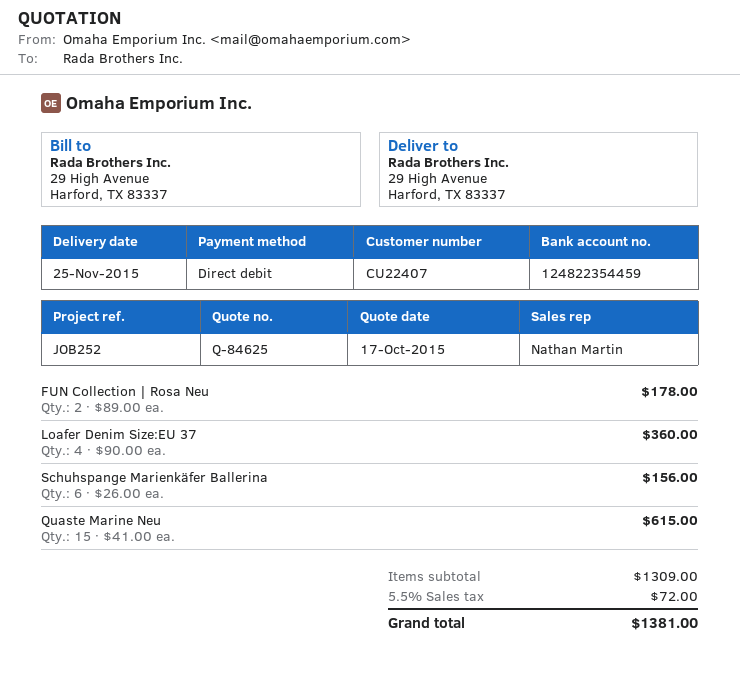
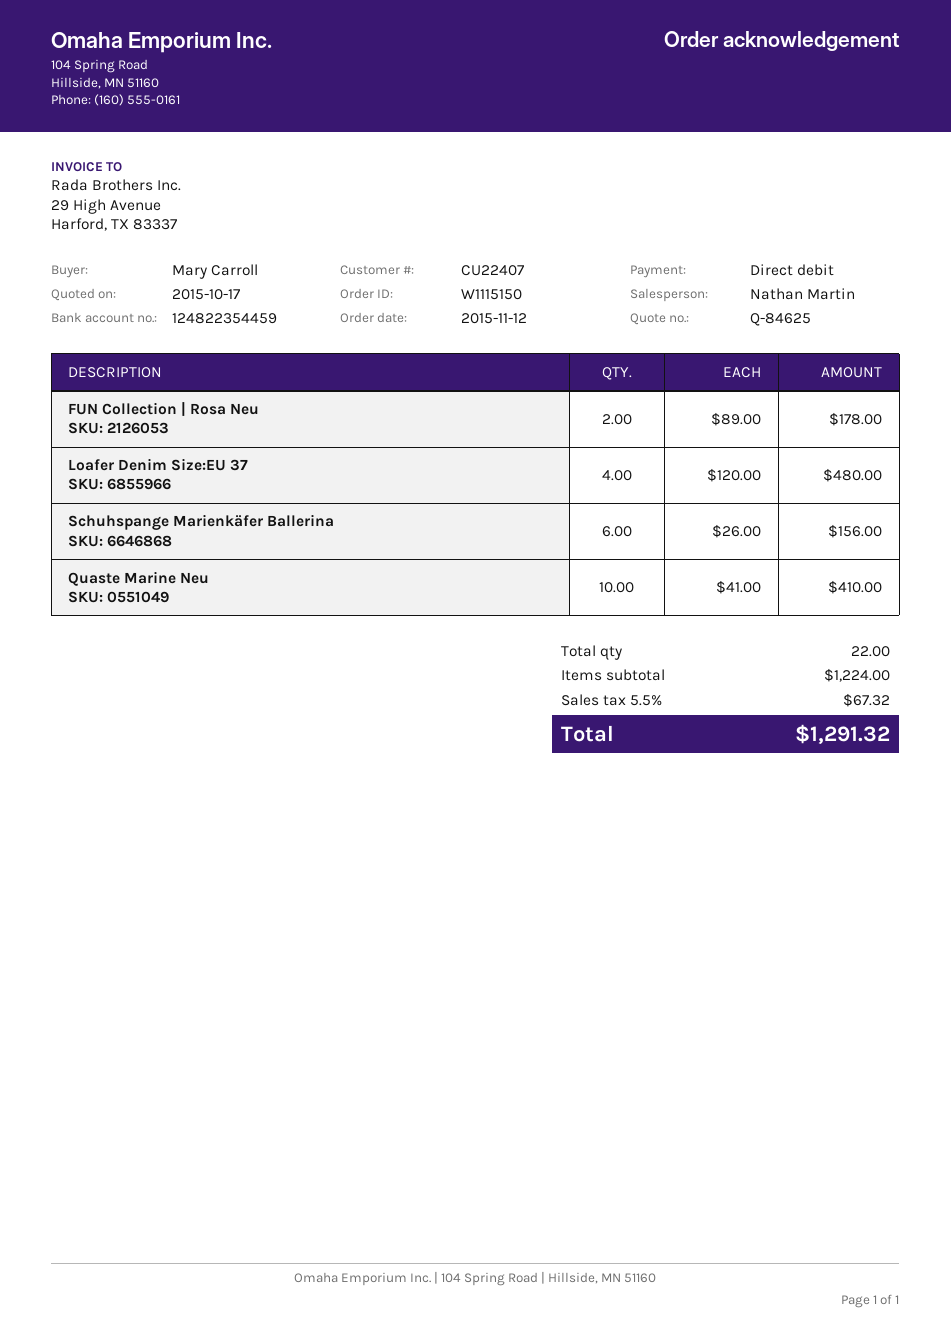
Loafer Denim Size:EU 37: 4 x 90.00 = 360.00 -> 4 x 120.00 = 480.00
Quaste Marine Neu: 15 x 41.00 = 615.00 -> 10 x 41.00 = 410.00
subtotal: 1309.00 -> 1224.00
tax: 5.5% = 72.00 -> 5.5% = 67.32
total: 1381.00 -> 1291.32

